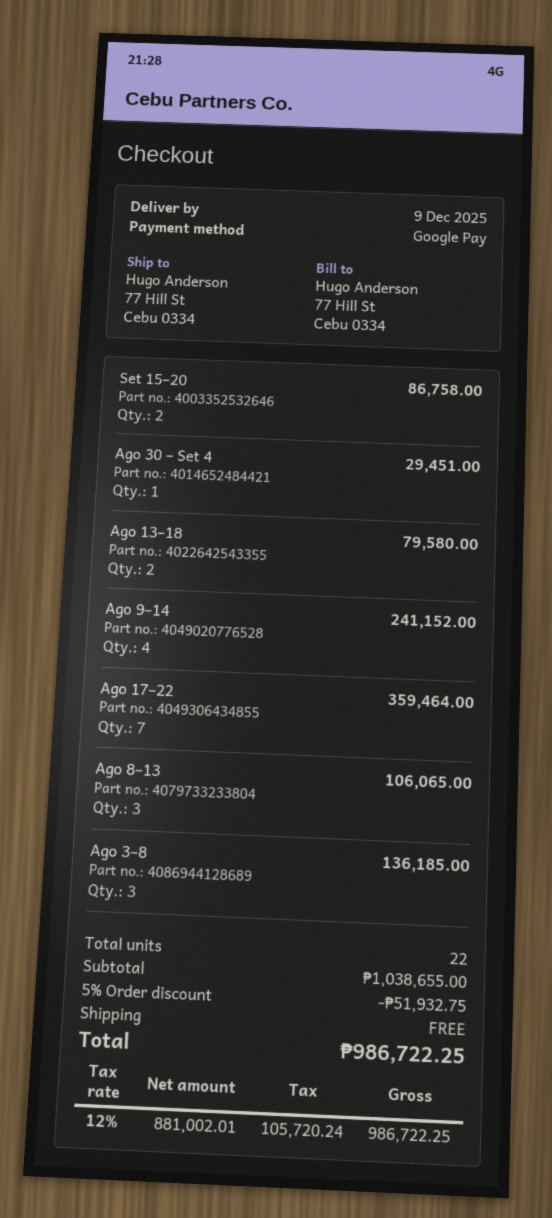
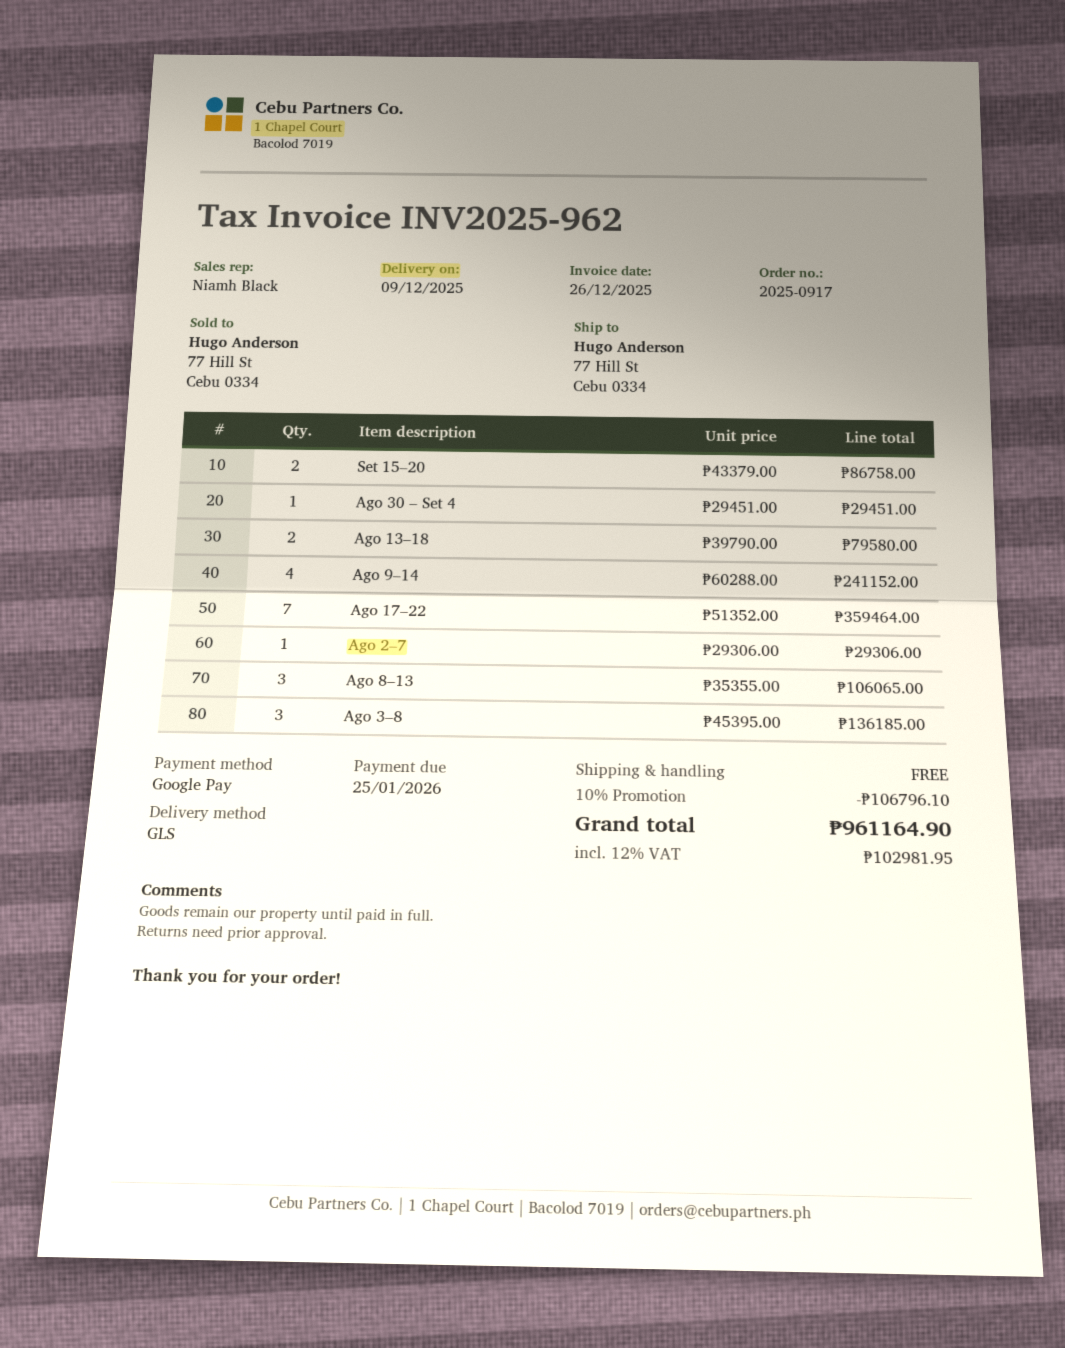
Ago 2–7: none -> 1 for 29306.00
discount: 5% = 51932.75 -> 10% = 106796.10
tax: 12% = 105720.24 -> 12% = 102981.95
total: 986722.25 -> 961164.90

